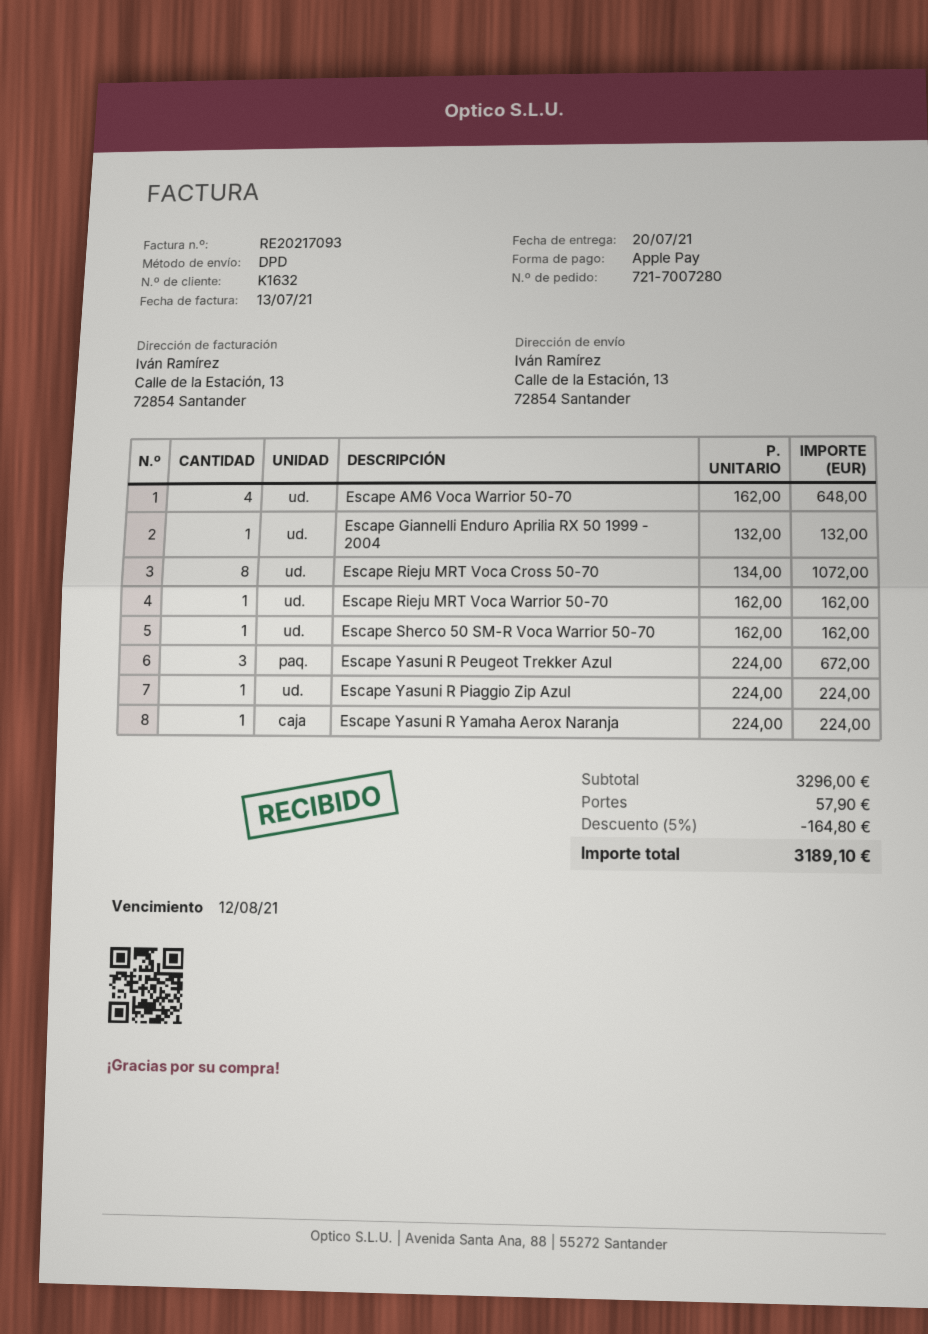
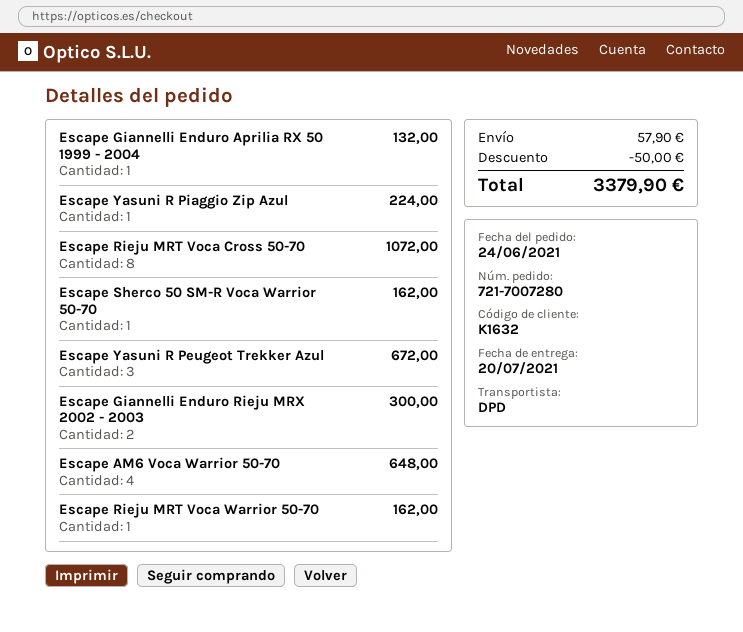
Escape Yasuni R Yamaha Aerox Naranja: 1 for 224.00 -> none
Escape Giannelli Enduro Rieju MRX 2002 - 2003: none -> 2 for 300.00
discount: 164.80 -> 50.00
total: 3189.10 -> 3379.90

